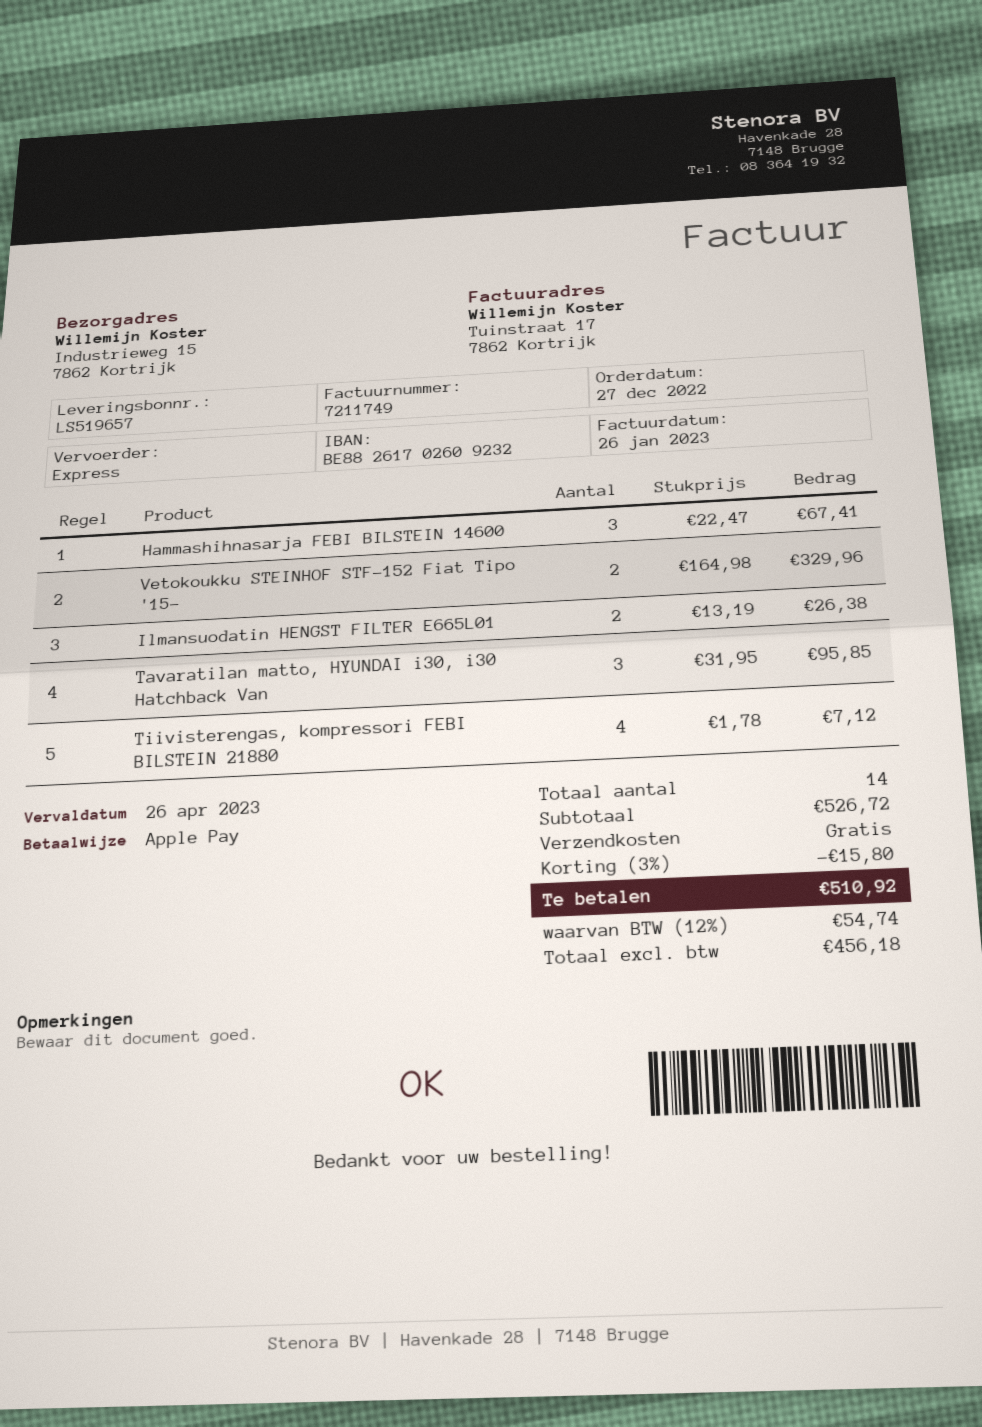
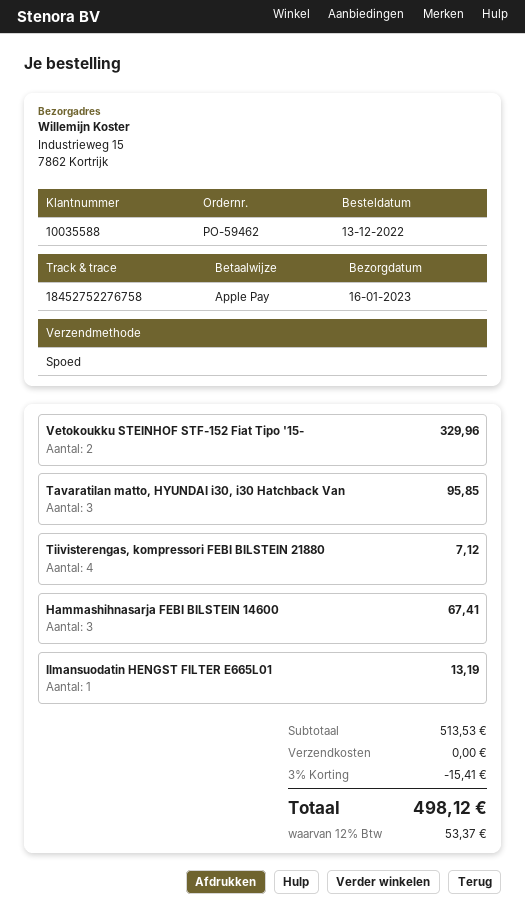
order date: 2022-12-27 -> 2022-12-13
Ilmansuodatin HENGST FILTER E665L01: 2 for 26.38 -> 1 for 13.19
subtotal: 526.72 -> 513.53
discount: 3% = 15.80 -> 3% = 15.41
tax: 12% = 54.74 -> 12% = 53.37
total: 510.92 -> 498.12

